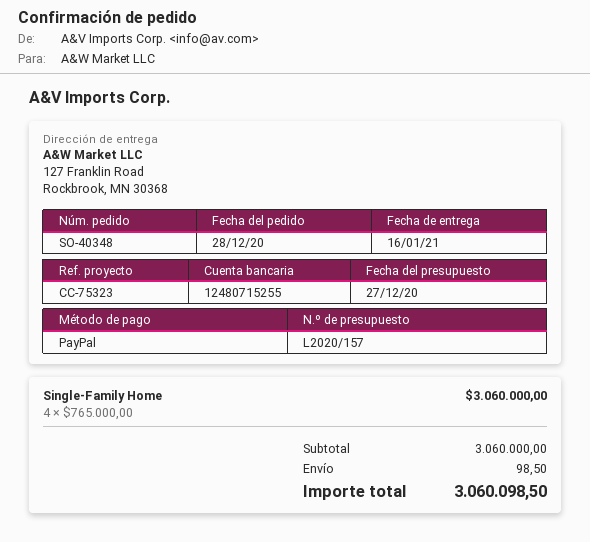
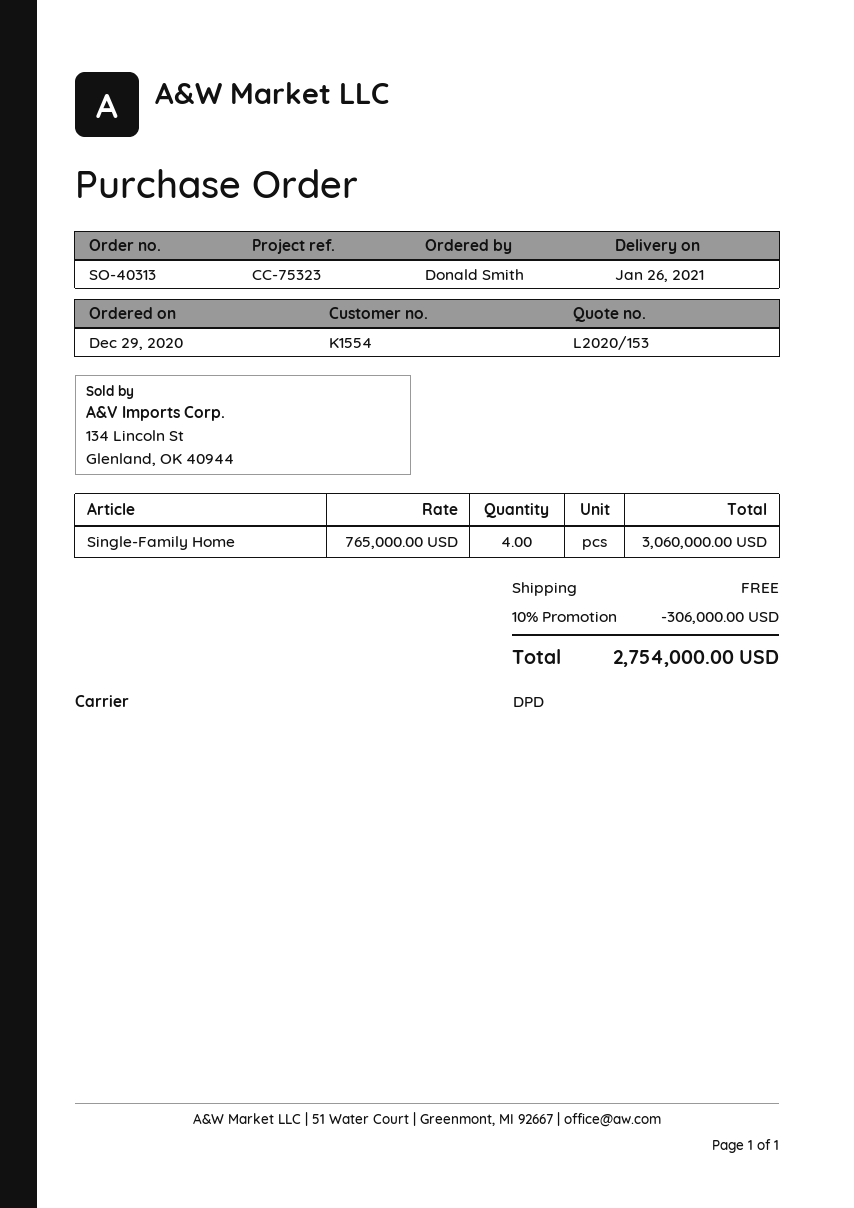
quote number: L2020/157 -> L2020/153
order number: SO-40348 -> SO-40313
order date: 2020-12-28 -> 2020-12-29
delivery date: 2021-01-16 -> 2021-01-26
discount: none -> 10% = 306000.00
shipping: 98.50 -> 0.00
total: 3060098.50 -> 2754000.00

